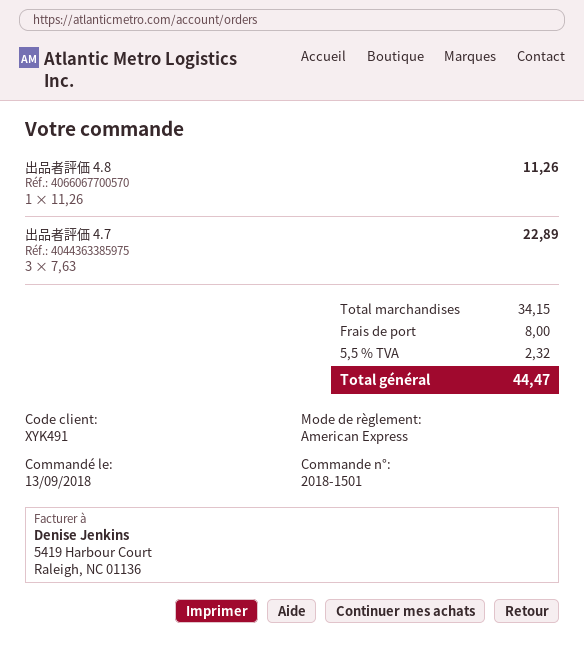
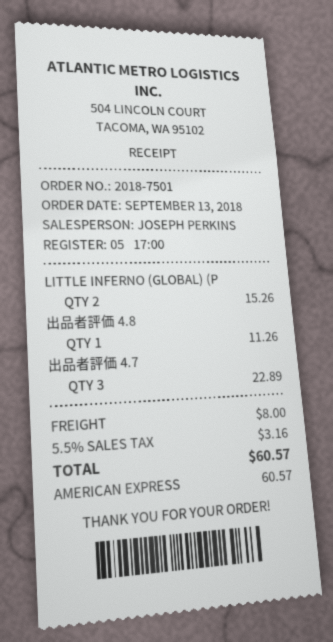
order number: 2018-1501 -> 2018-7501
LITTLE INFERNO (GLOBAL) (P: none -> 2 for 15.26
tax: 5.5% = 2.32 -> 5.5% = 3.16
total: 44.47 -> 60.57

